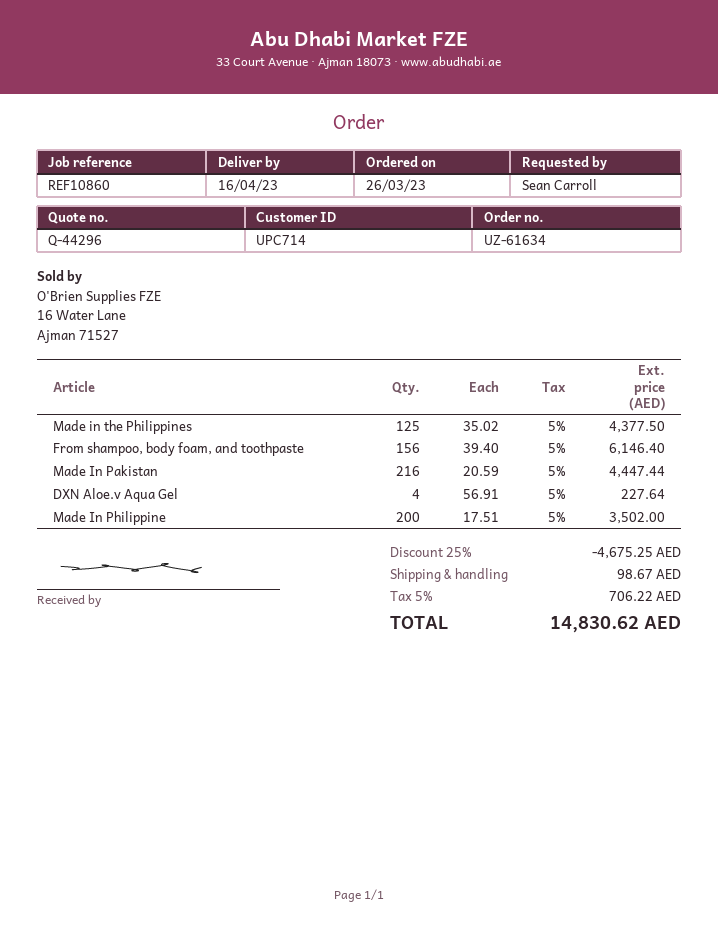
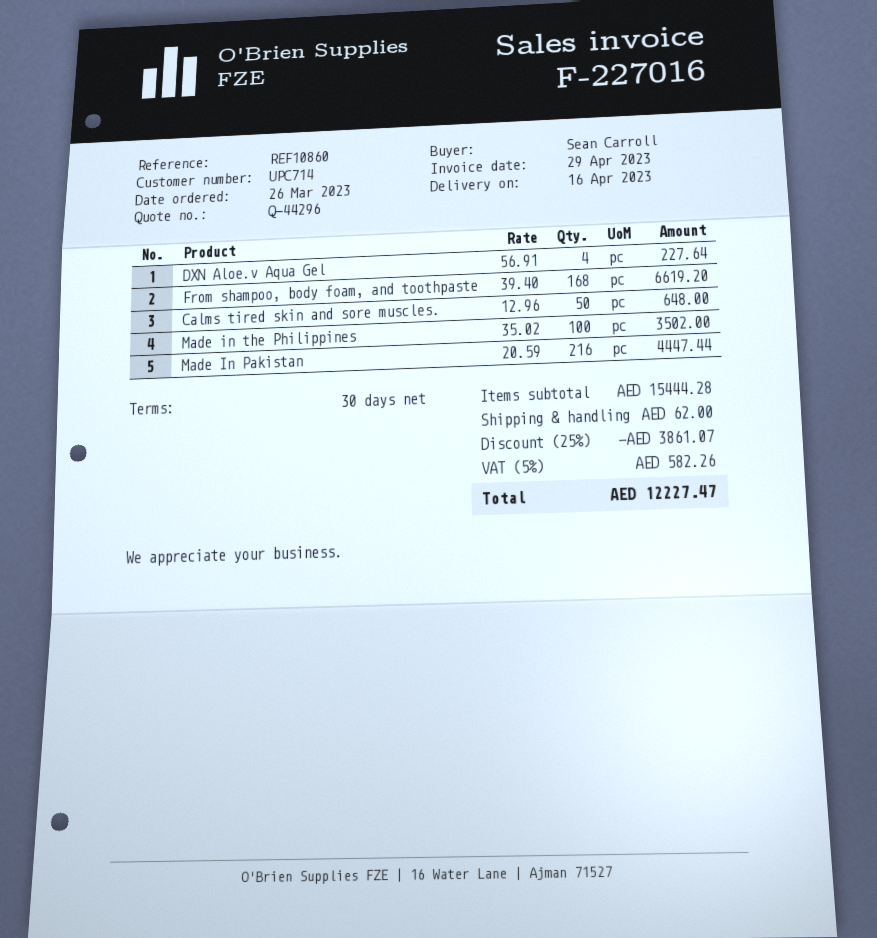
Made in the Philippines: 125 x 35.02 = 4377.50 -> 100 x 35.02 = 3502.00
From shampoo, body foam, and toothpaste: 156 x 39.40 = 6146.40 -> 168 x 39.40 = 6619.20
Made In Philippine: 200 x 17.51 = 3502.00 -> none
Calms tired skin and sore muscles.: none -> 50 x 12.96 = 648.00
discount: 25% = 4675.25 -> 25% = 3861.07
shipping: 98.67 -> 62.00
tax: 5% = 706.22 -> 5% = 582.26
total: 14830.62 -> 12227.47

